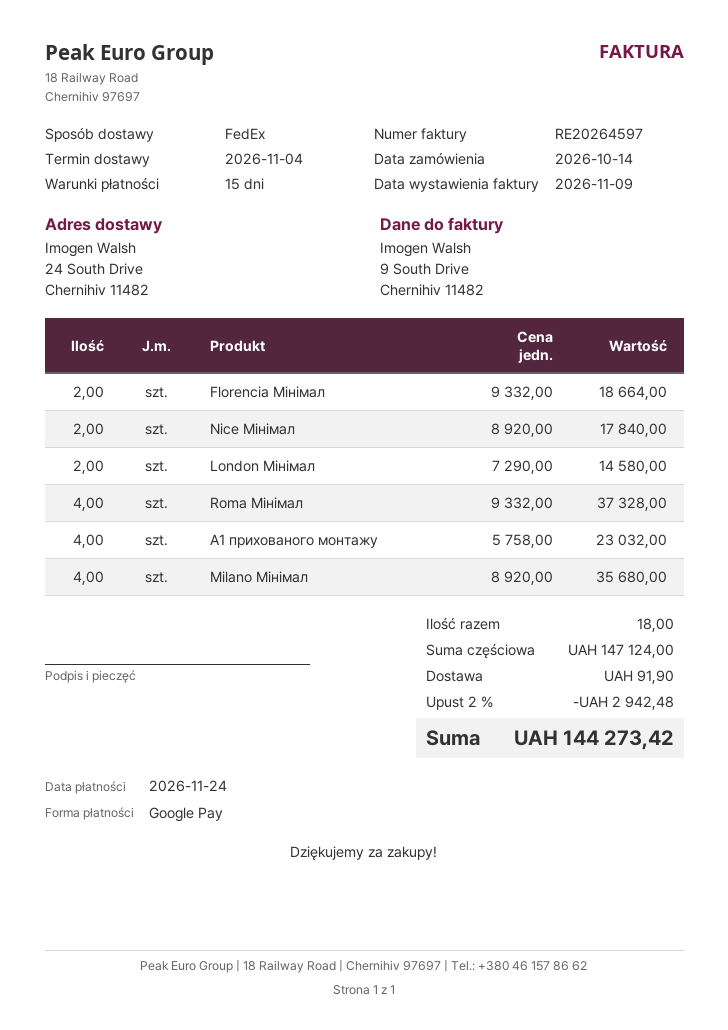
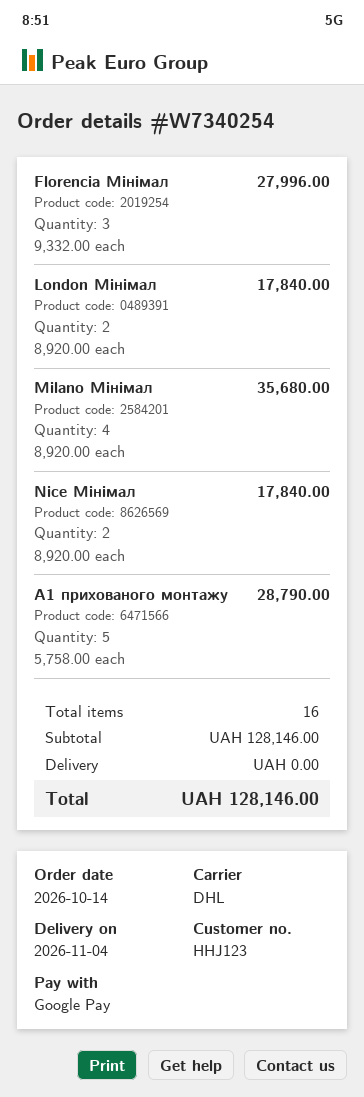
shipping method: FedEx -> DHL
Florencia Мінімал: 2 x 9332.00 = 18664.00 -> 3 x 9332.00 = 27996.00
London Мінімал: 2 x 7290.00 = 14580.00 -> 2 x 8920.00 = 17840.00
Roma Мінімал: 4 x 9332.00 = 37328.00 -> none
А1 прихованого монтажу: 4 x 5758.00 = 23032.00 -> 5 x 5758.00 = 28790.00
total quantity: 18 -> 16
subtotal: 147124.00 -> 128146.00
discount: 2% = 2942.48 -> none
shipping: 91.90 -> 0.00
total: 144273.42 -> 128146.00

